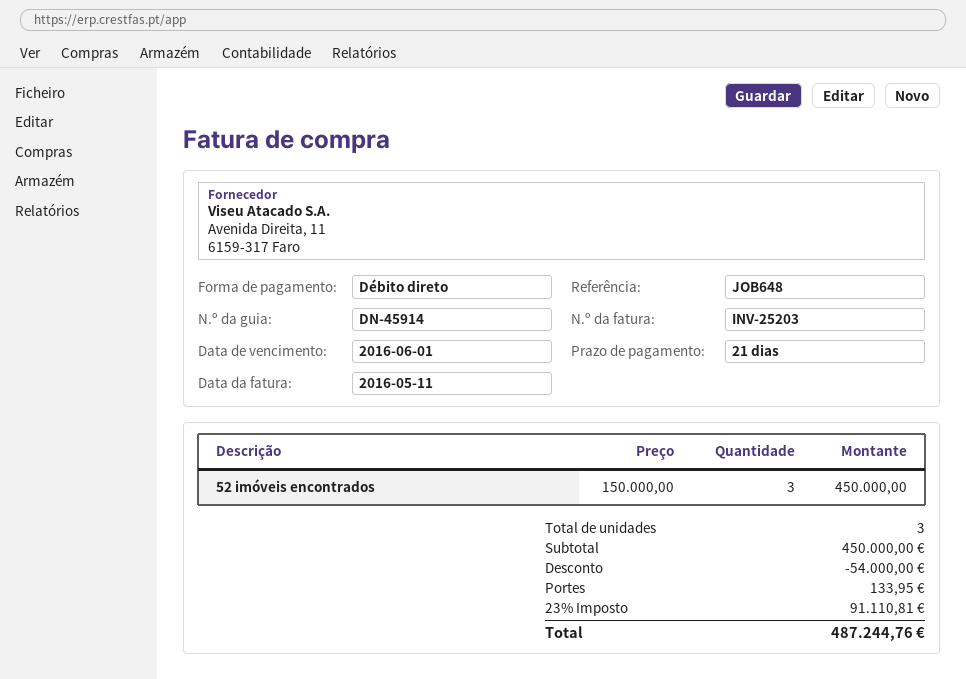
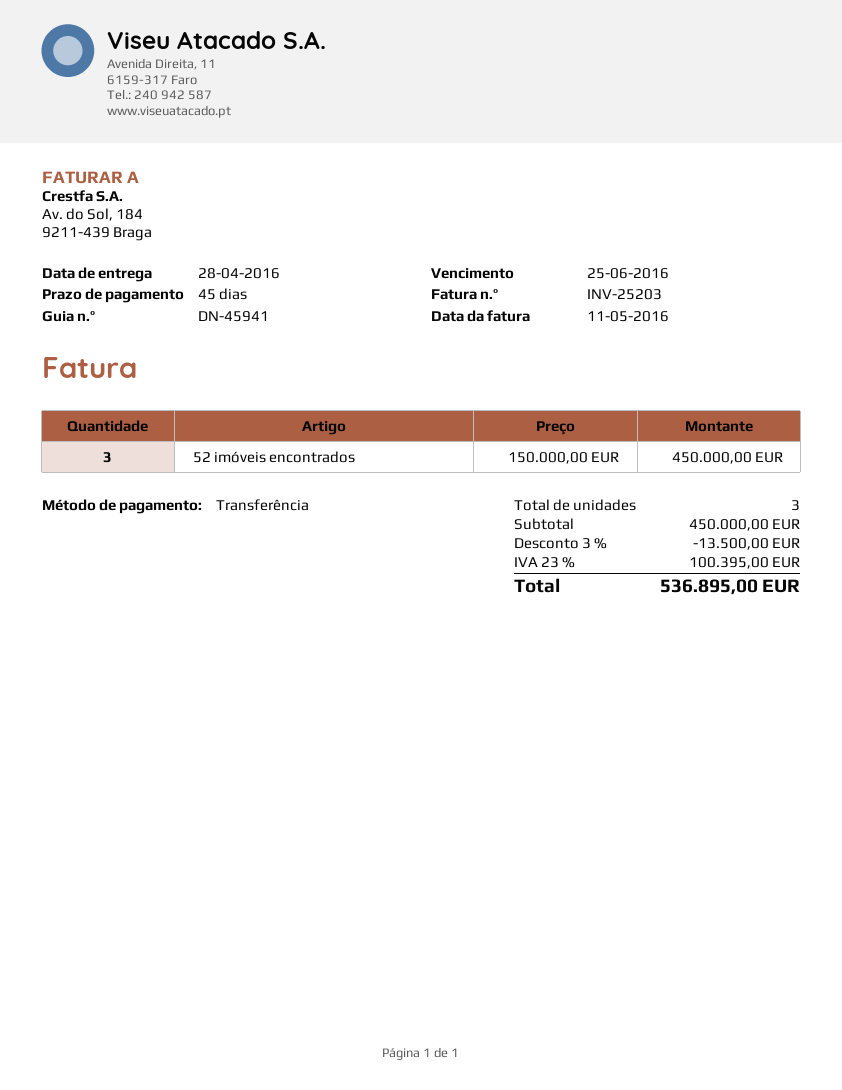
delivery note number: DN-45914 -> DN-45941
payment terms: 21 days -> 45 days
due date: 2016-06-01 -> 2016-06-25
payment method: direct debit -> bank transfer
discount: 54000.00 -> 13500.00
shipping: 133.95 -> none
tax: 23% = 91110.81 -> 23% = 100395.00
total: 487244.76 -> 536895.00

